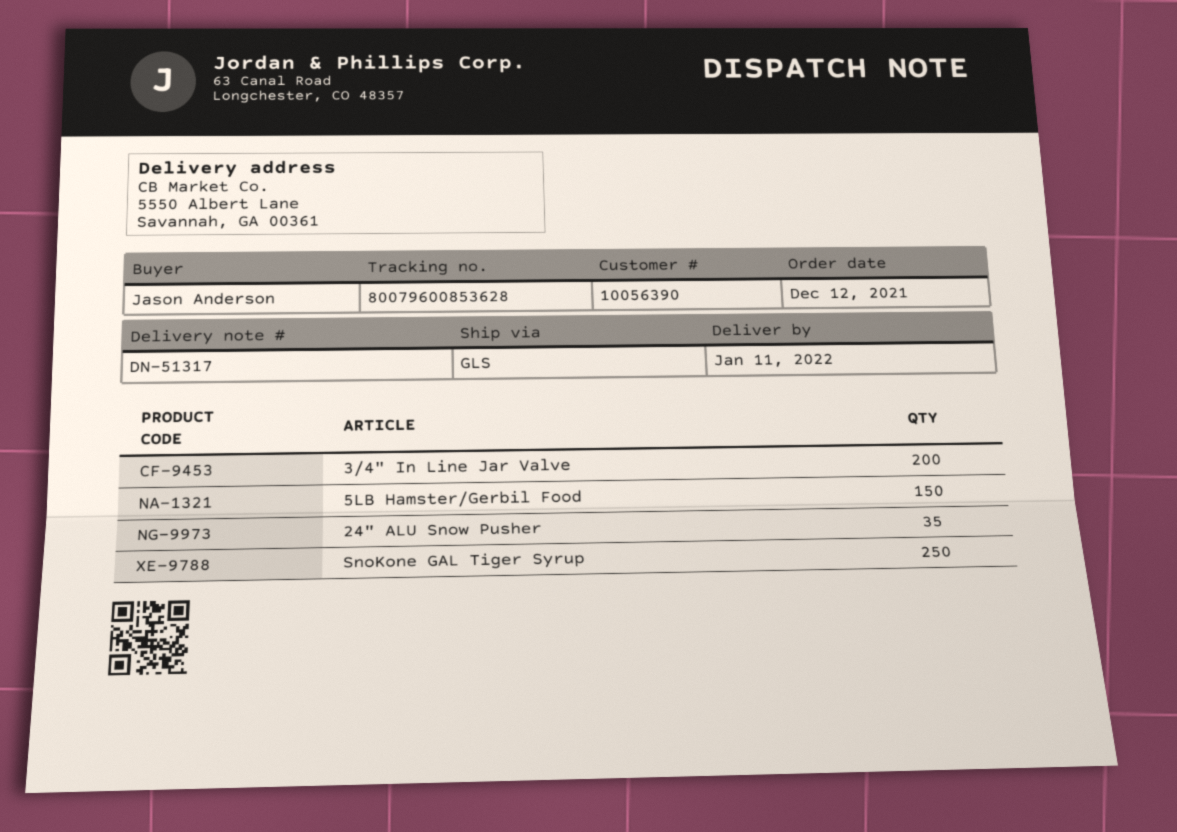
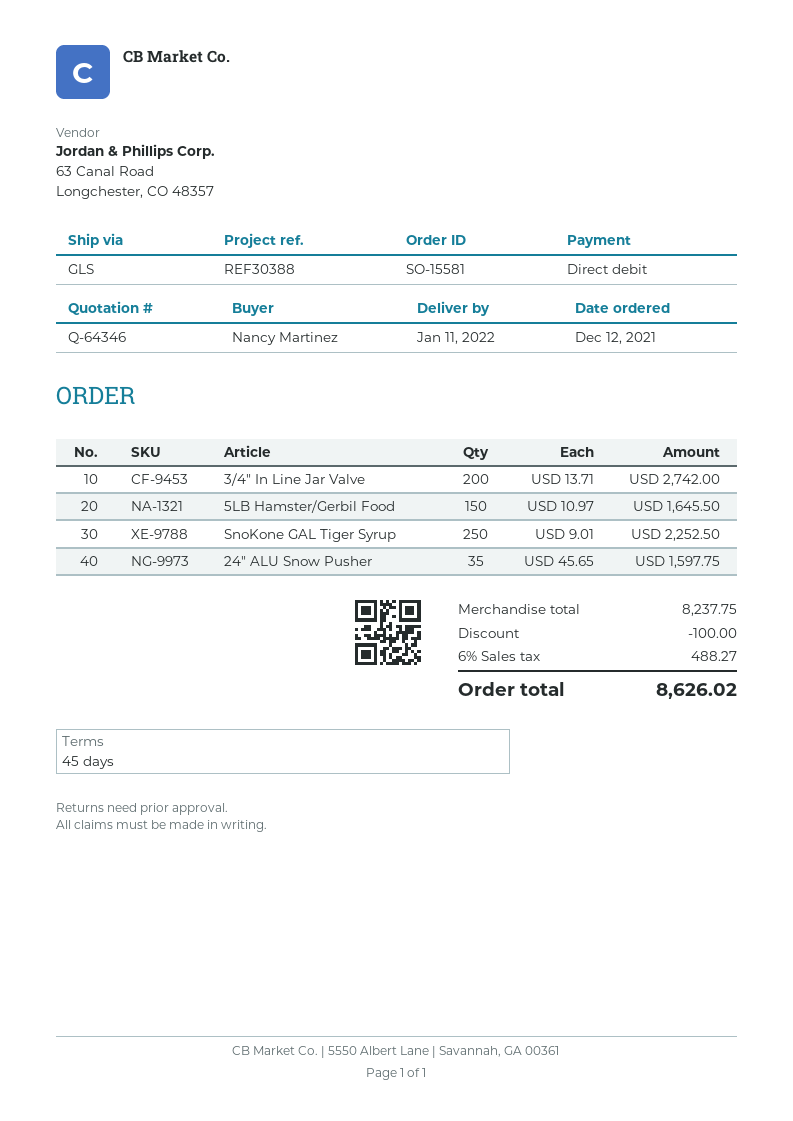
ordered by: Jason Anderson -> Nancy Martinez

